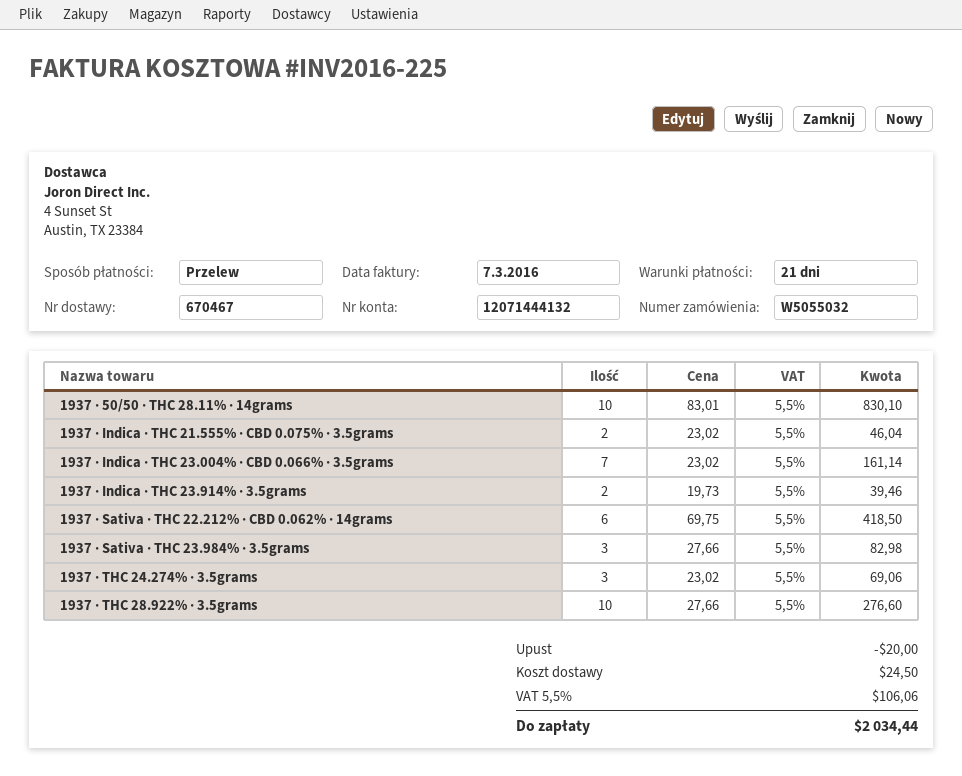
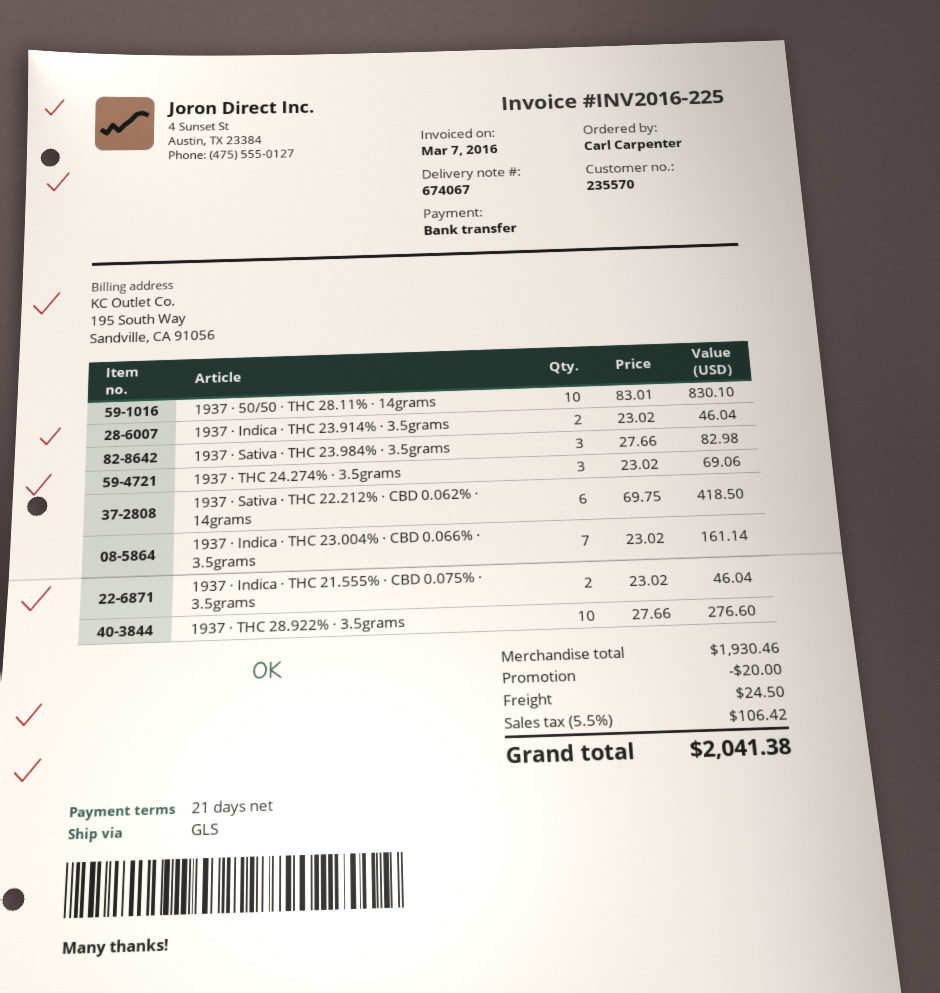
delivery note number: 670467 -> 674067
1937 · Indica · THC 23.914% · 3.5grams: 2 x 19.73 = 39.46 -> 2 x 23.02 = 46.04
tax: 5.5% = 106.06 -> 5.5% = 106.42
total: 2034.44 -> 2041.38

